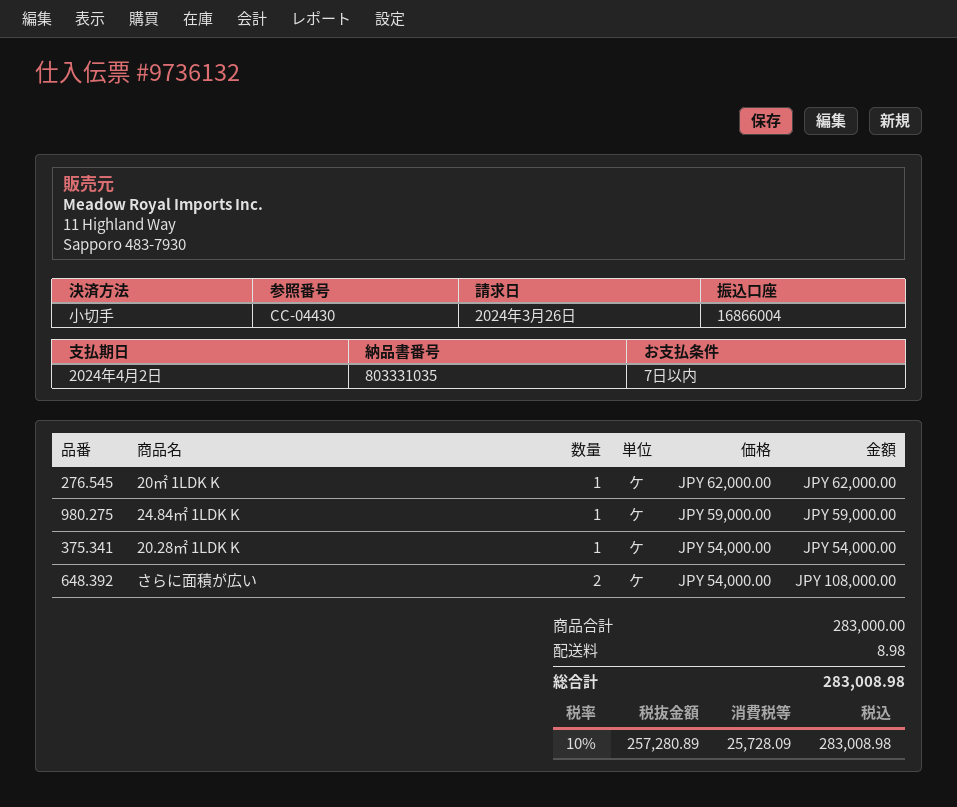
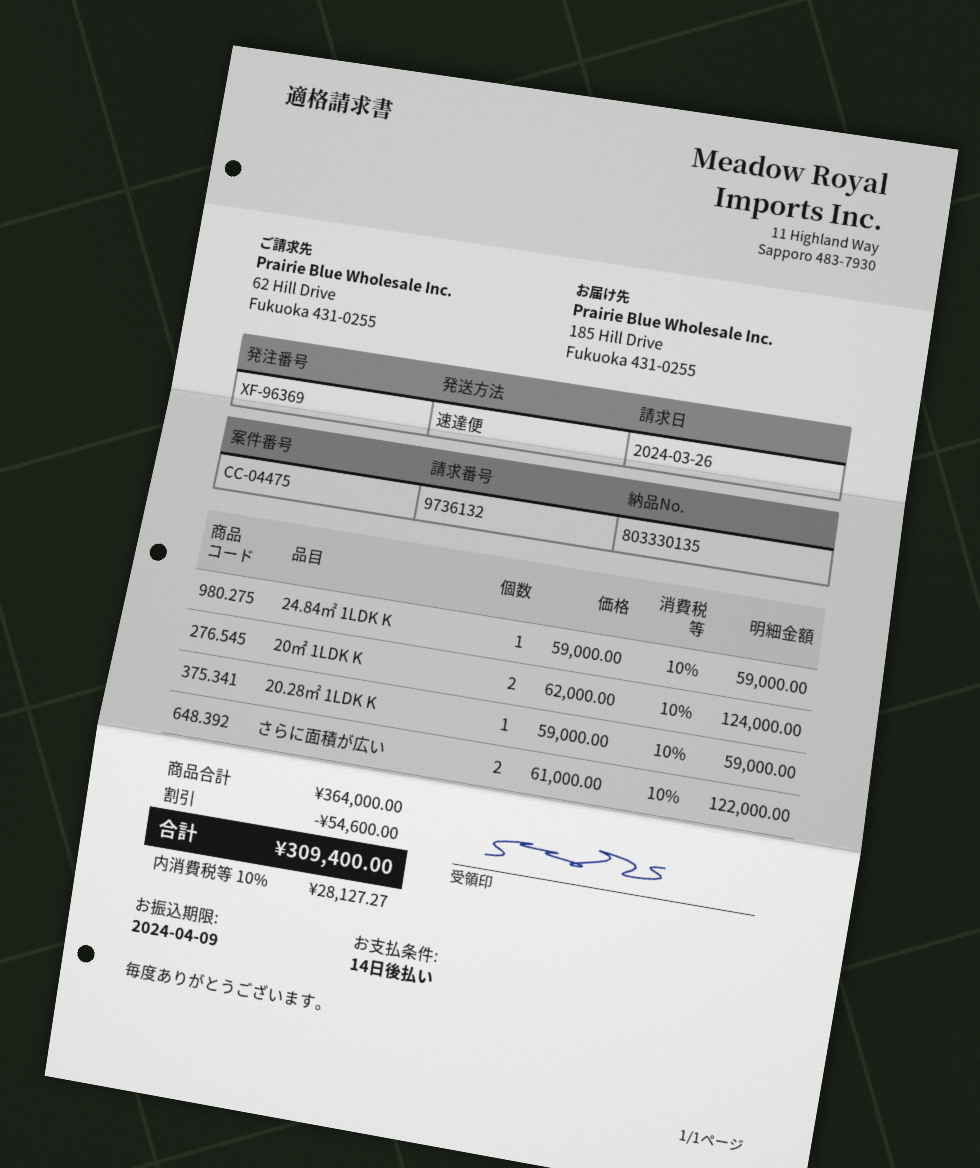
delivery note number: 803331035 -> 803330135
payment terms: 7 days -> 14 days
due date: 2024-04-02 -> 2024-04-09
reference: CC-04430 -> CC-04475
20㎡ 1LDK K: 1 x 62000.00 = 62000.00 -> 2 x 62000.00 = 124000.00
20.28㎡ 1LDK K: 1 x 54000.00 = 54000.00 -> 1 x 59000.00 = 59000.00
さらに面積が広い: 2 x 54000.00 = 108000.00 -> 2 x 61000.00 = 122000.00
subtotal: 283000.00 -> 364000.00
discount: none -> 54600.00
shipping: 8.98 -> none
tax: 10% = 25728.09 -> 10% = 28127.27
total: 283008.98 -> 309400.00

